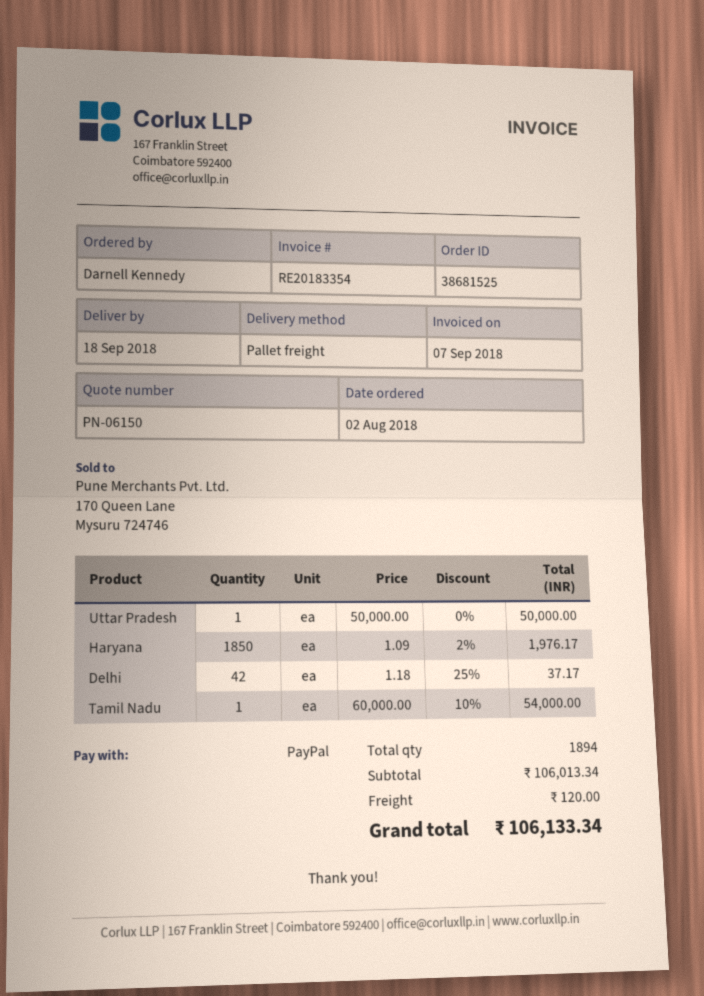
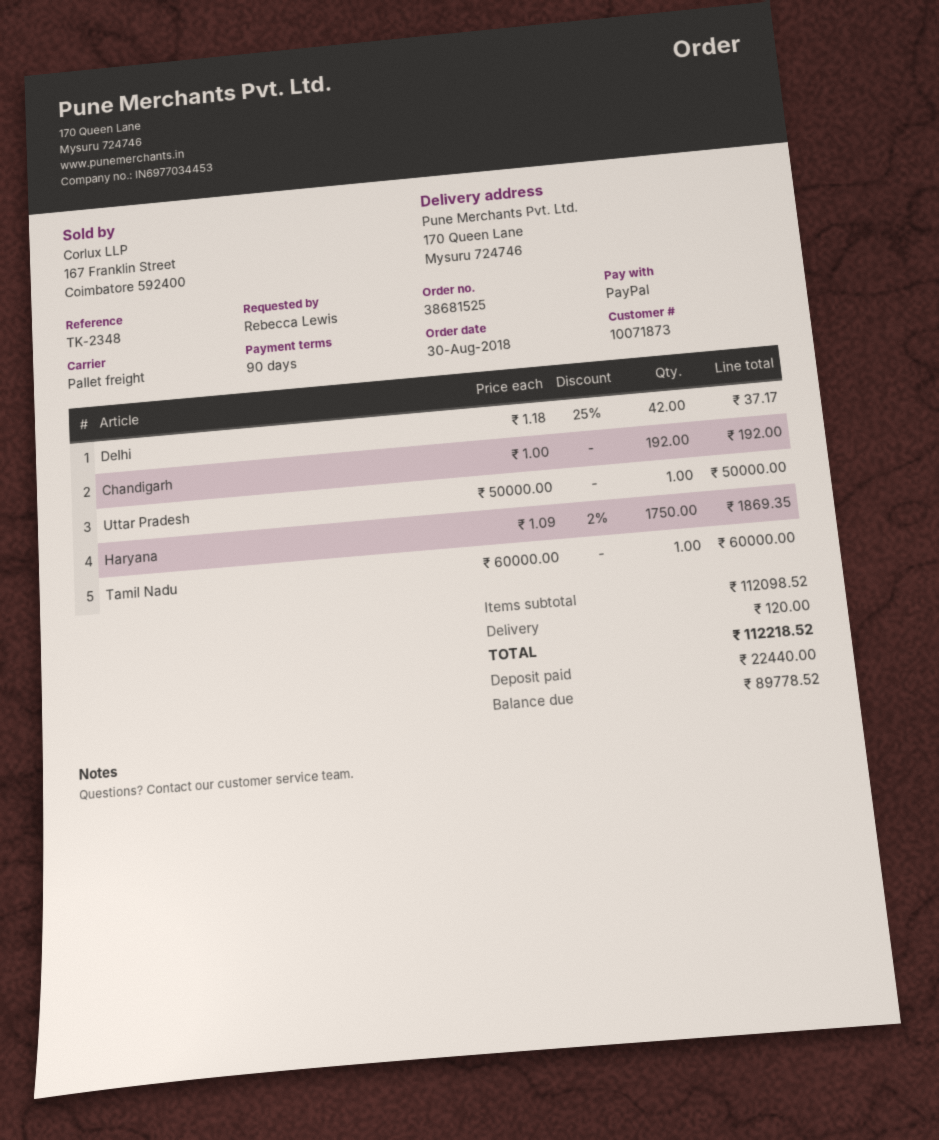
order date: 2018-08-02 -> 2018-08-30
ordered by: Darnell Kennedy -> Rebecca Lewis
Haryana: 1850 x 1.09 - 2% = 1976.17 -> 1750 x 1.09 - 2% = 1869.35
Tamil Nadu: 1 x 60000.00 - 10% = 54000.00 -> 1 x 60000.00 = 60000.00
Chandigarh: none -> 192 x 1.00 = 192.00
subtotal: 106013.34 -> 112098.52
total: 106133.34 -> 112218.52

